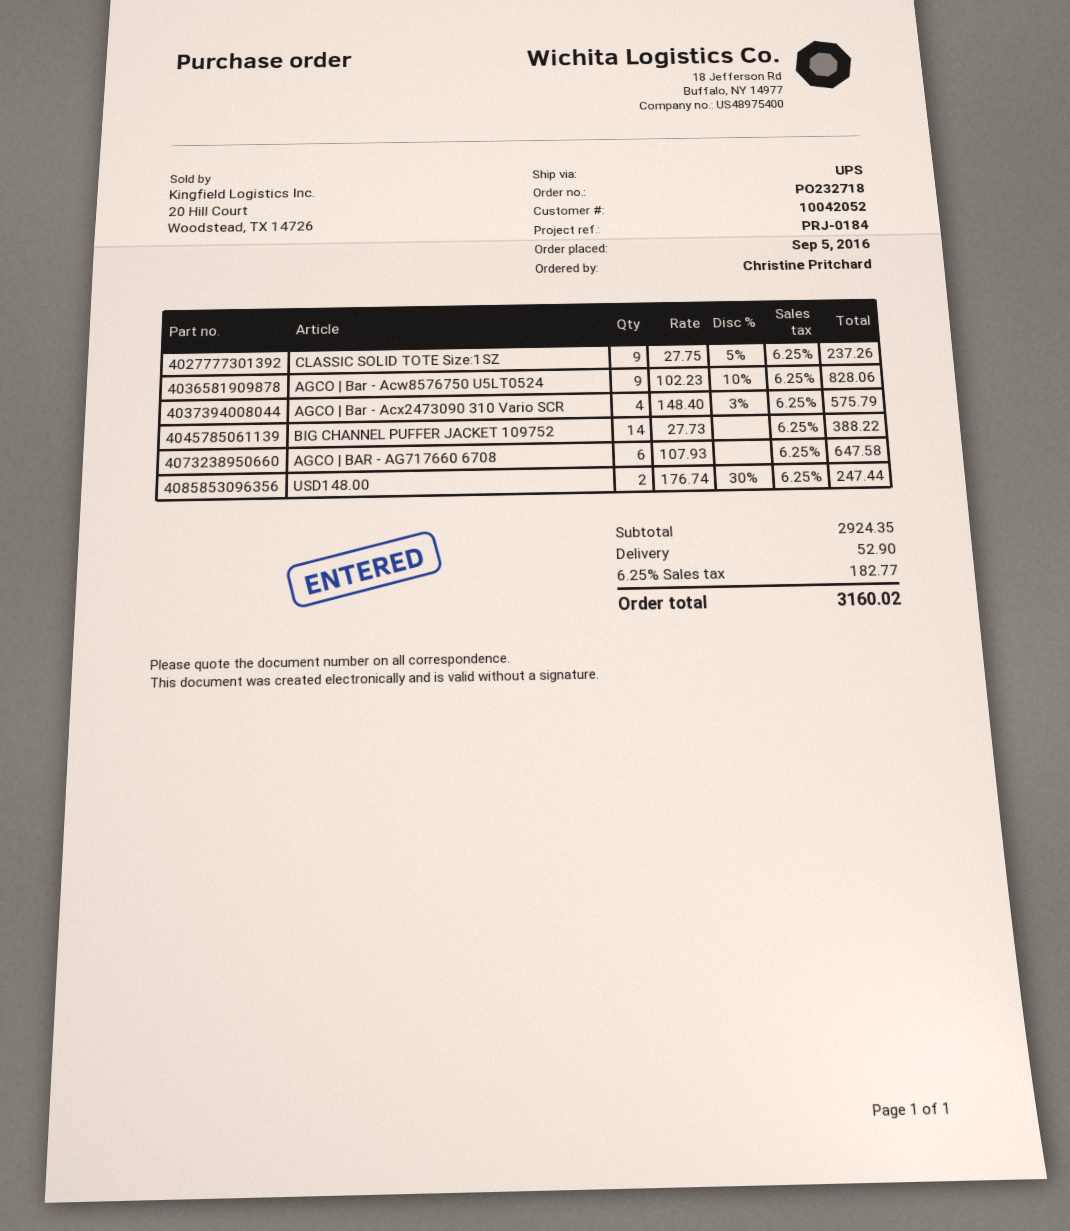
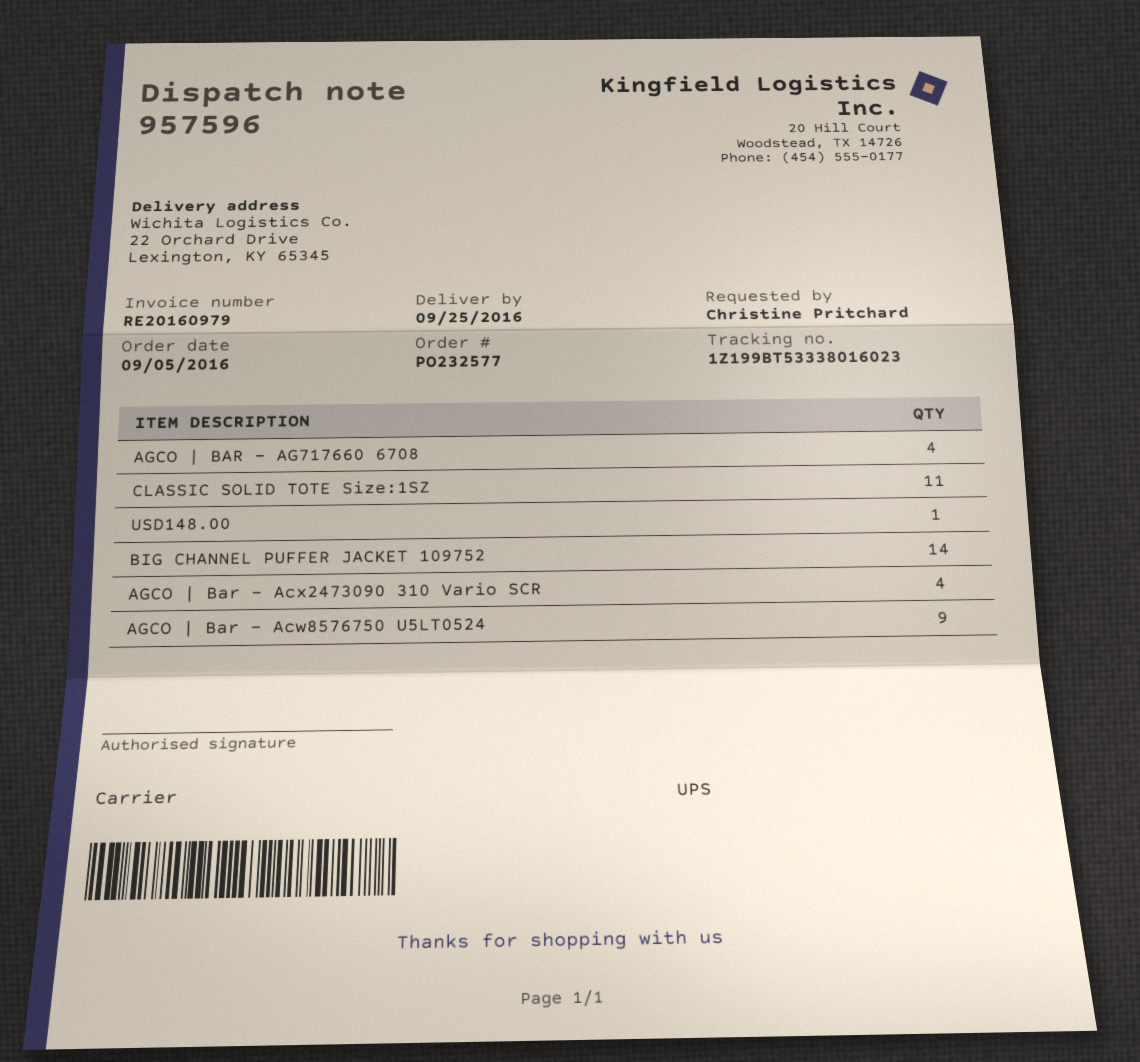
order number: PO232718 -> PO232577
CLASSIC SOLID TOTE Size:1SZ: 9 -> 11
AGCO | BAR - AG717660 6708: 6 -> 4
USD148.00: 2 -> 1

